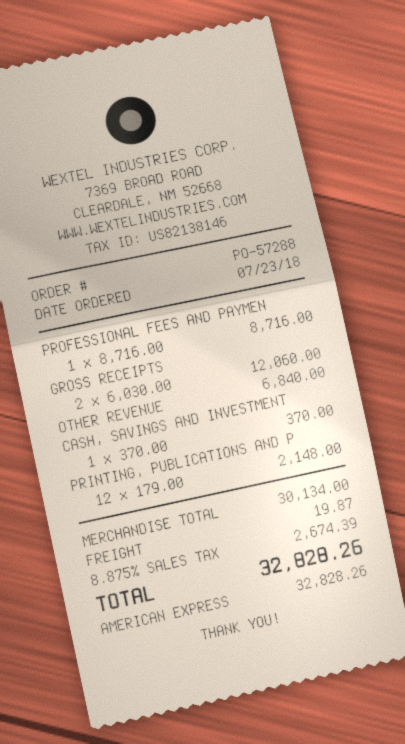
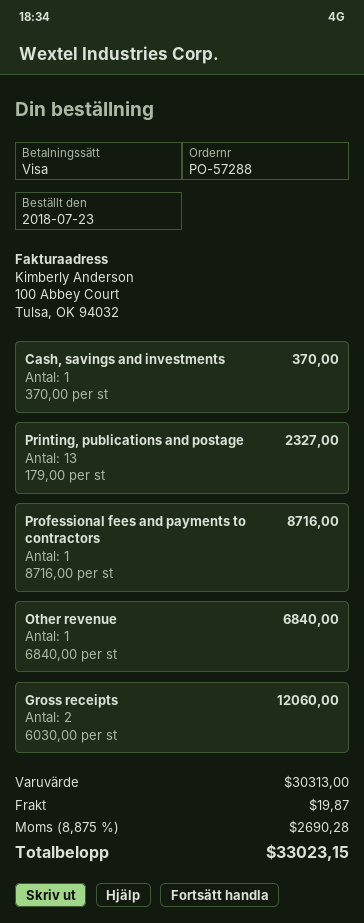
payment method: American Express -> Visa
PRINTING, PUBLICATIONS AND P: 12 x 179.00 = 2148.00 -> 13 x 179.00 = 2327.00
subtotal: 30134.00 -> 30313.00
tax: 8.875% = 2674.39 -> 8.875% = 2690.28
total: 32828.26 -> 33023.15

